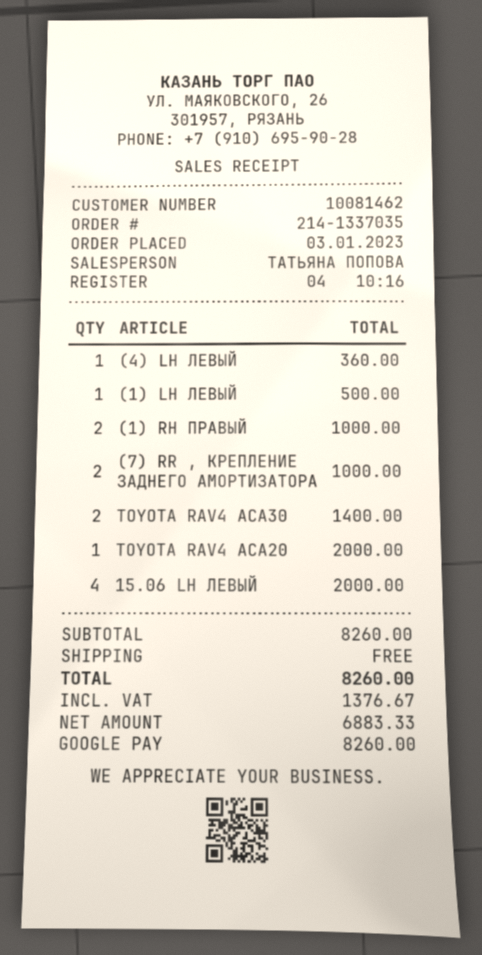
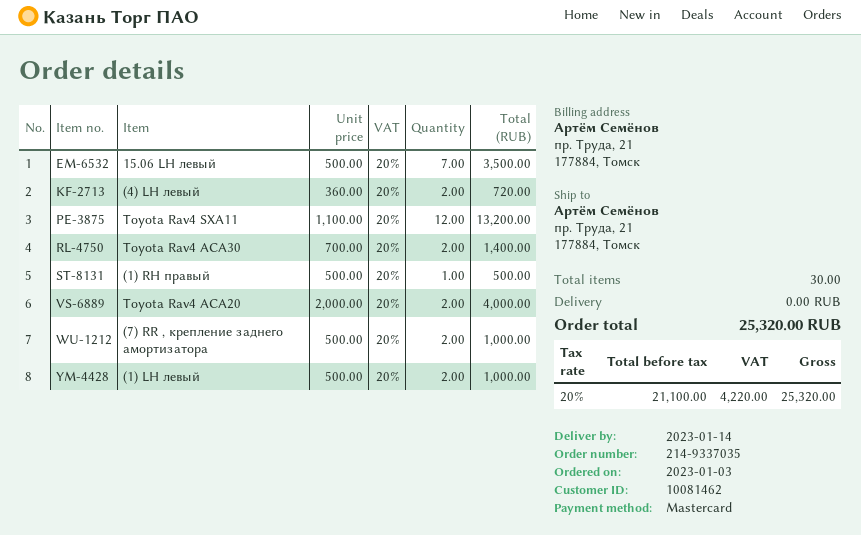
order number: 214-1337035 -> 214-9337035
payment method: Google Pay -> Mastercard
(4) LH ЛЕВЫЙ: 1 for 360.00 -> 2 for 720.00
(1) LH ЛЕВЫЙ: 1 for 500.00 -> 2 for 1000.00
(1) RH ПРАВЫЙ: 2 for 1000.00 -> 1 for 500.00
TOYOTA RAV4 ACA20: 1 for 2000.00 -> 2 for 4000.00
15.06 LH ЛЕВЫЙ: 4 for 2000.00 -> 7 for 3500.00
Toyota Rav4 SXA11: none -> 12 for 13200.00
net: 6883.33 -> 21100.00
tax: 1376.67 -> 4220.00
total: 8260.00 -> 25320.00

